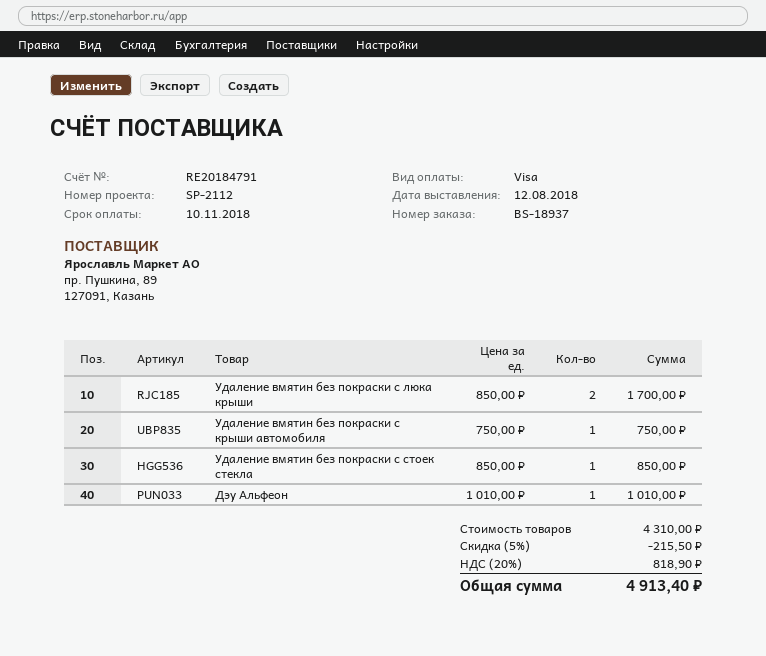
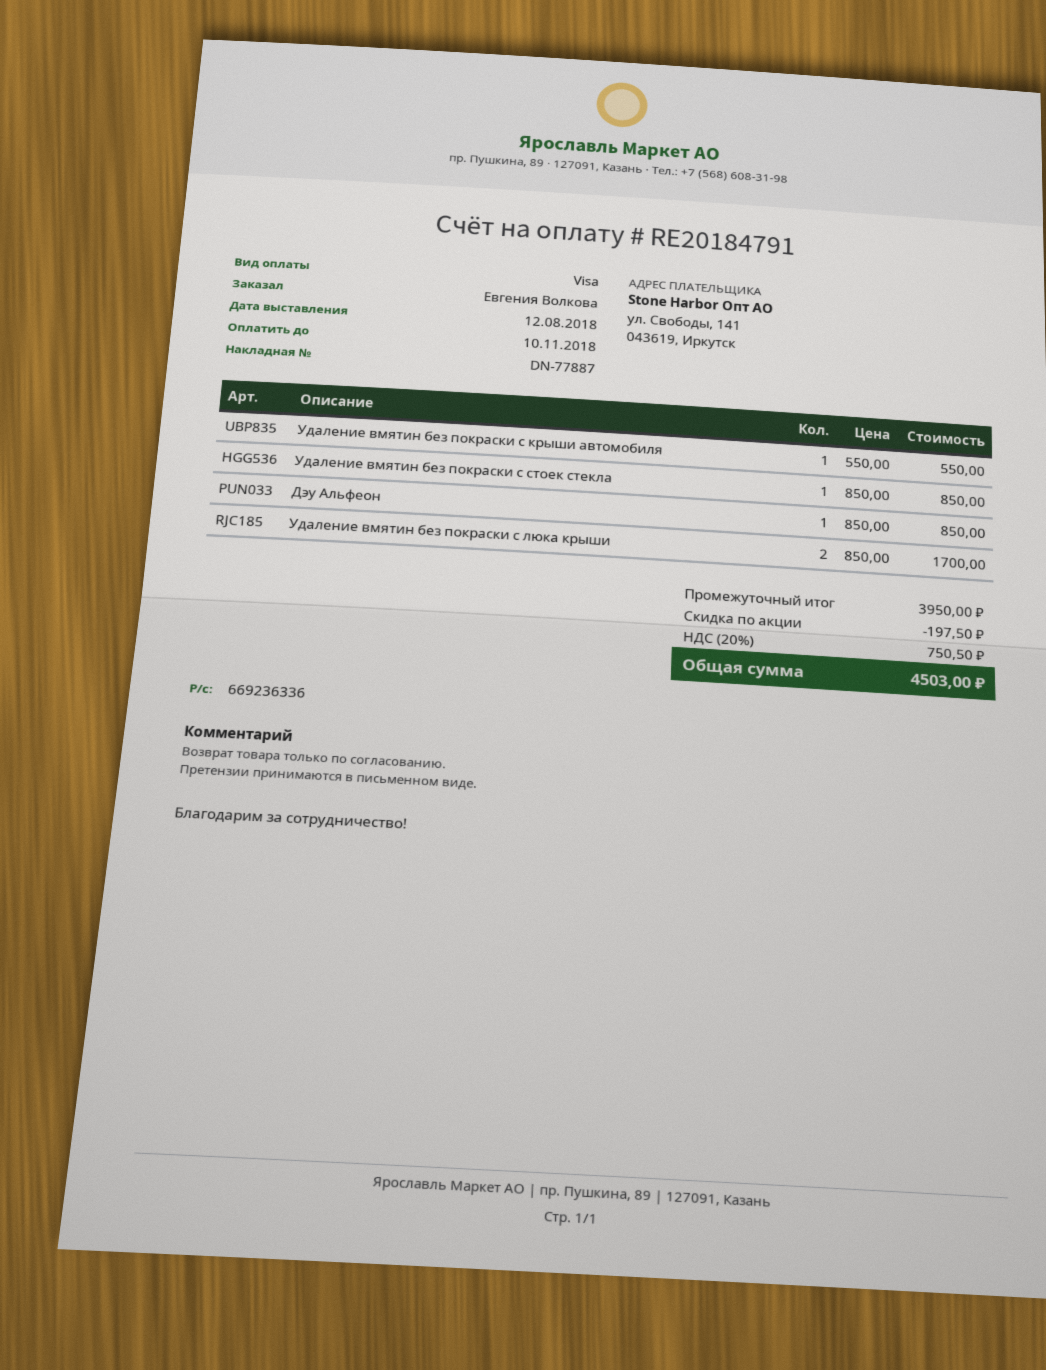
Удаление вмятин без покраски с крыши автомобиля: 1 x 750.00 = 750.00 -> 1 x 550.00 = 550.00
Дэу Альфеон: 1 x 1010.00 = 1010.00 -> 1 x 850.00 = 850.00
subtotal: 4310.00 -> 3950.00
discount: 215.50 -> 197.50
tax: 20% = 818.90 -> 20% = 750.50
total: 4913.40 -> 4503.00

